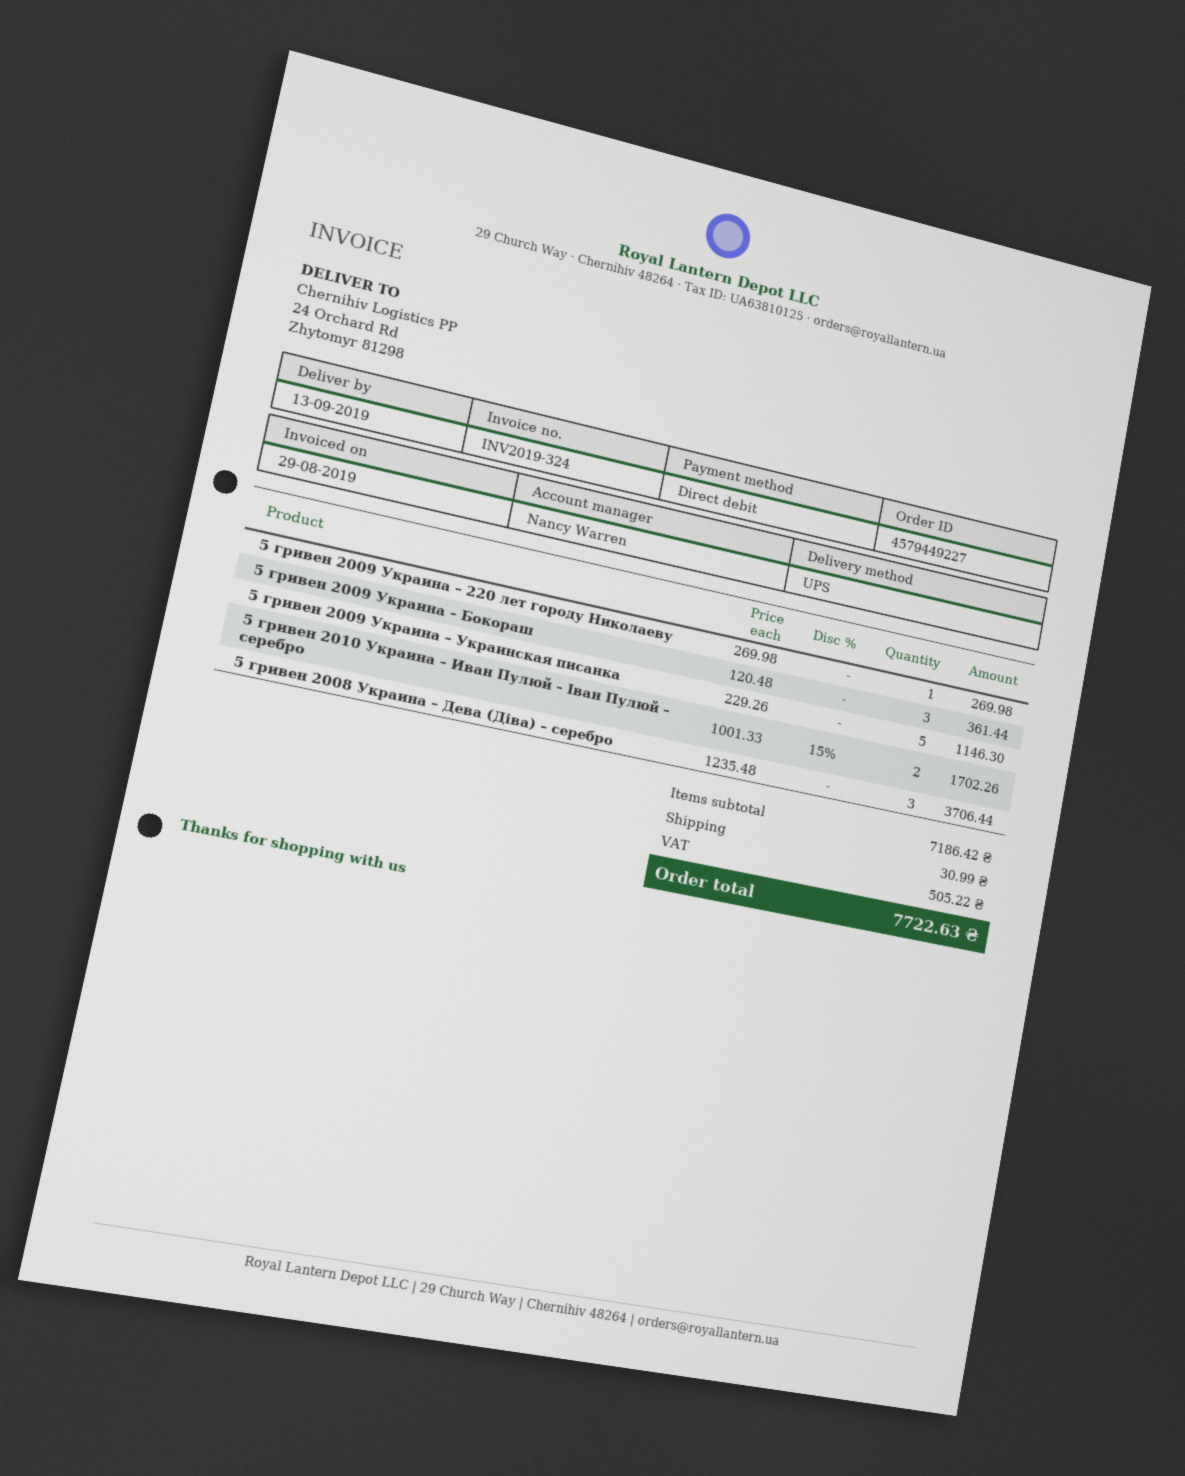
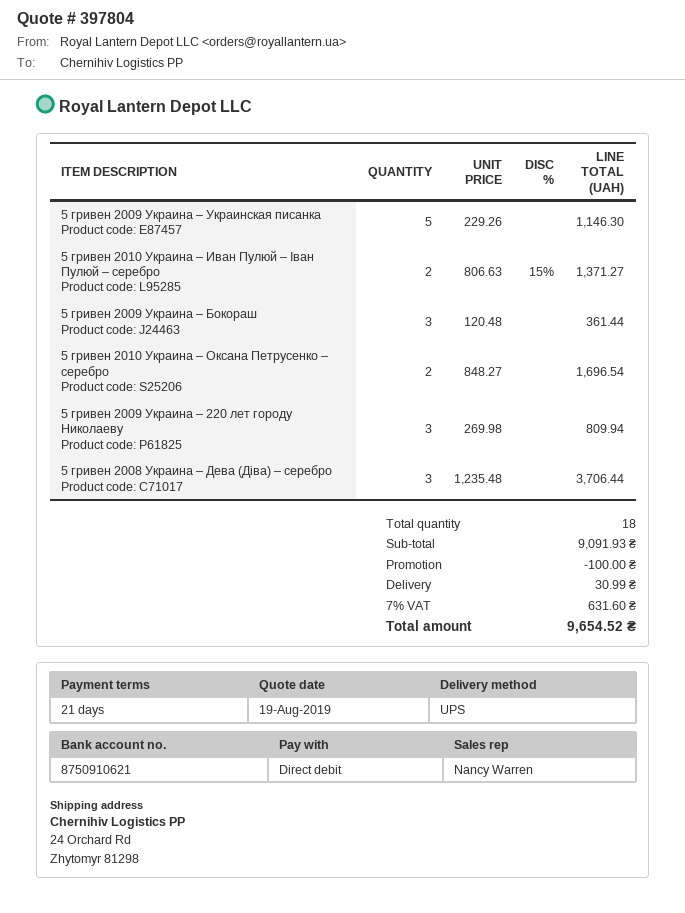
5 гривен 2009 Украина – 220 лет городу Николаеву: 1 x 269.98 = 269.98 -> 3 x 269.98 = 809.94
5 гривен 2010 Украина – Иван Пулюй – Іван Пулюй – серебро: 2 x 1001.33 - 15% = 1702.26 -> 2 x 806.63 - 15% = 1371.27
5 гривен 2010 Украина – Оксана Петрусенко – серебро: none -> 2 x 848.27 = 1696.54
subtotal: 7186.42 -> 9091.93
discount: none -> 100.00
tax: 505.22 -> 631.60
total: 7722.63 -> 9654.52

